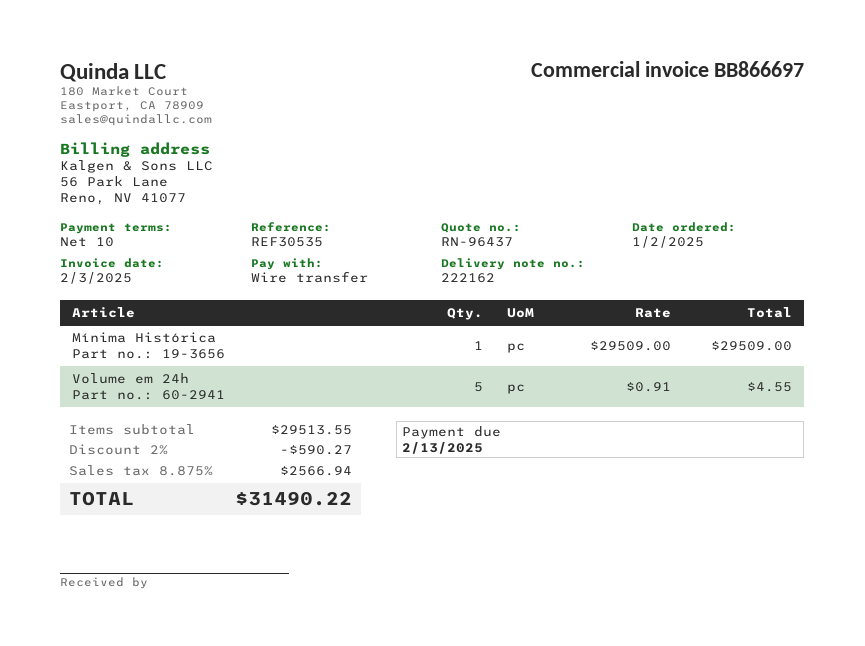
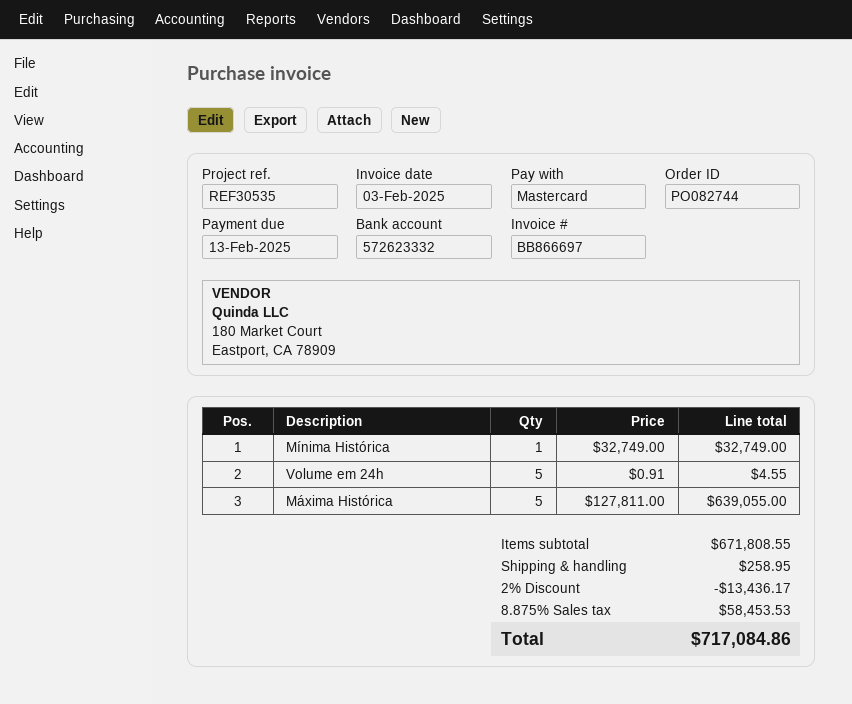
payment method: bank transfer -> Mastercard
Mínima Histórica: 1 x 29509.00 = 29509.00 -> 1 x 32749.00 = 32749.00
Máxima Histórica: none -> 5 x 127811.00 = 639055.00
subtotal: 29513.55 -> 671808.55
discount: 2% = 590.27 -> 2% = 13436.17
shipping: none -> 258.95
tax: 8.875% = 2566.94 -> 8.875% = 58453.53
total: 31490.22 -> 717084.86

